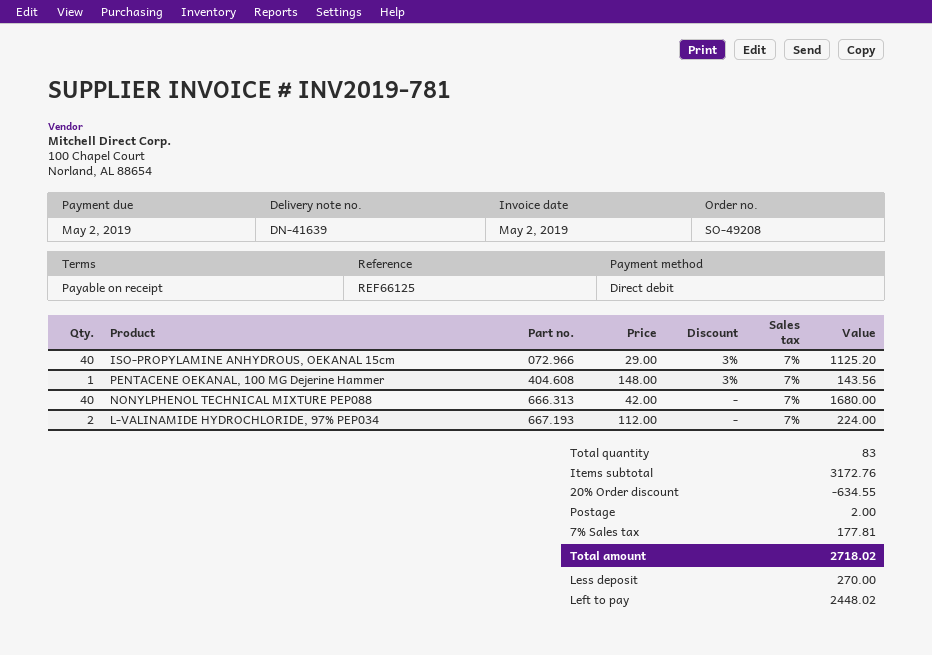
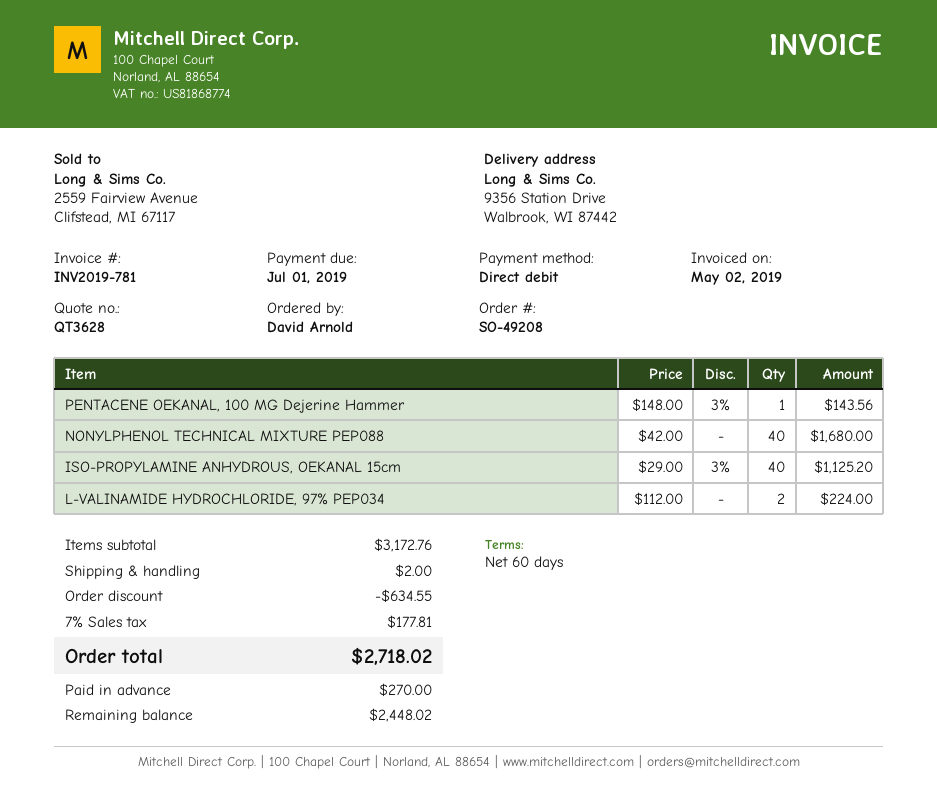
payment terms: on receipt -> 60 days
due date: 2019-05-02 -> 2019-07-01

